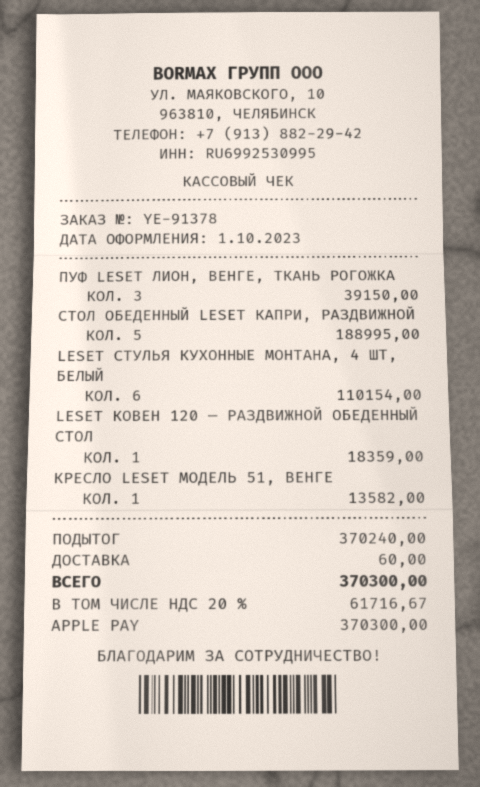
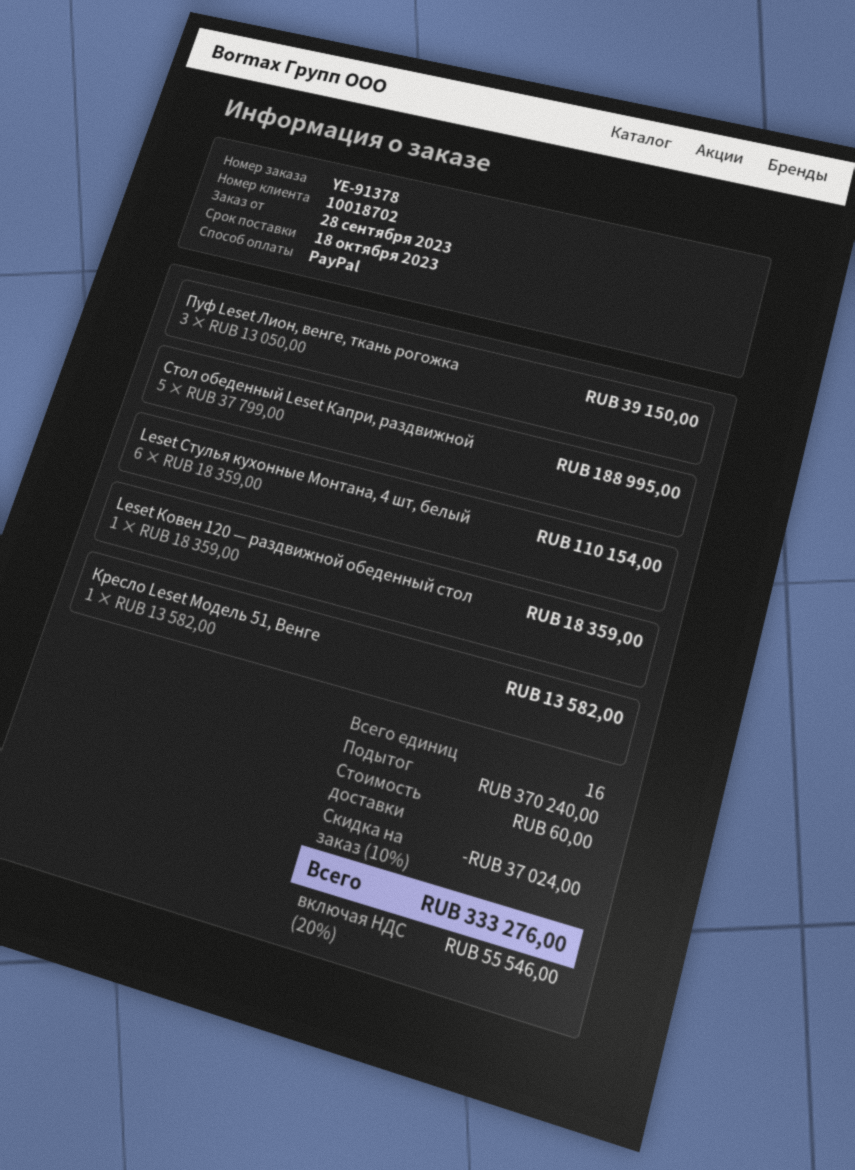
order date: 2023-10-01 -> 2023-09-28
payment method: Apple Pay -> PayPal
discount: none -> 10% = 37024.00
tax: 20% = 61716.67 -> 20% = 55546.00
total: 370300.00 -> 333276.00

